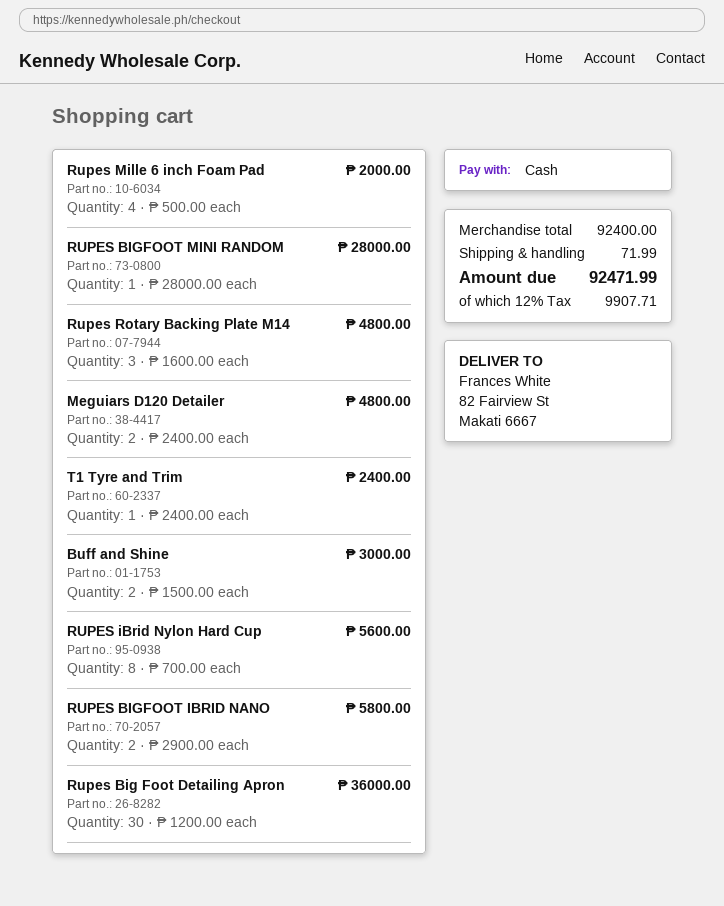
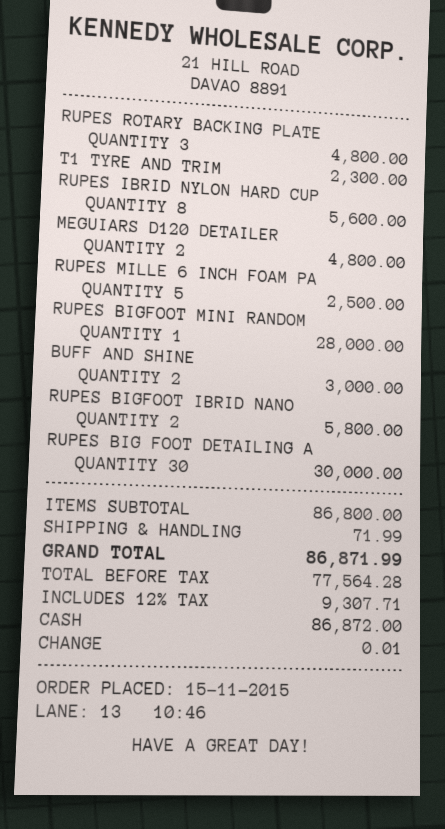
Rupes Mille 6 inch Foam Pad: 4 for 2000.00 -> 5 for 2500.00
T1 Tyre and Trim: 1 for 2400.00 -> 1 for 2300.00
Rupes Big Foot Detailing Apron: 30 for 36000.00 -> 30 for 30000.00
subtotal: 92400.00 -> 86800.00
tax: 12% = 9907.71 -> 12% = 9307.71
total: 92471.99 -> 86871.99

